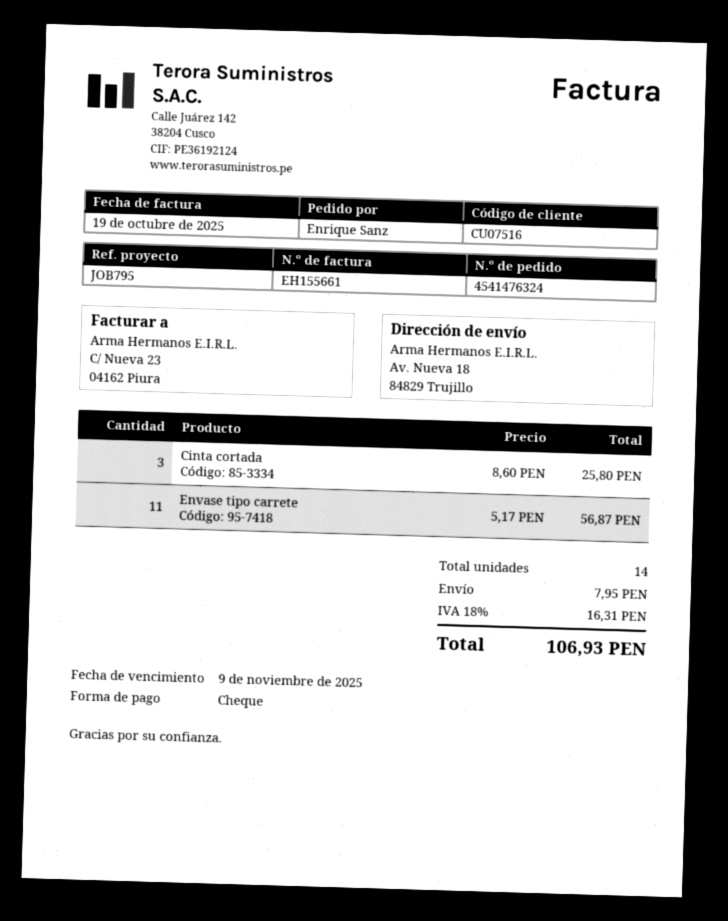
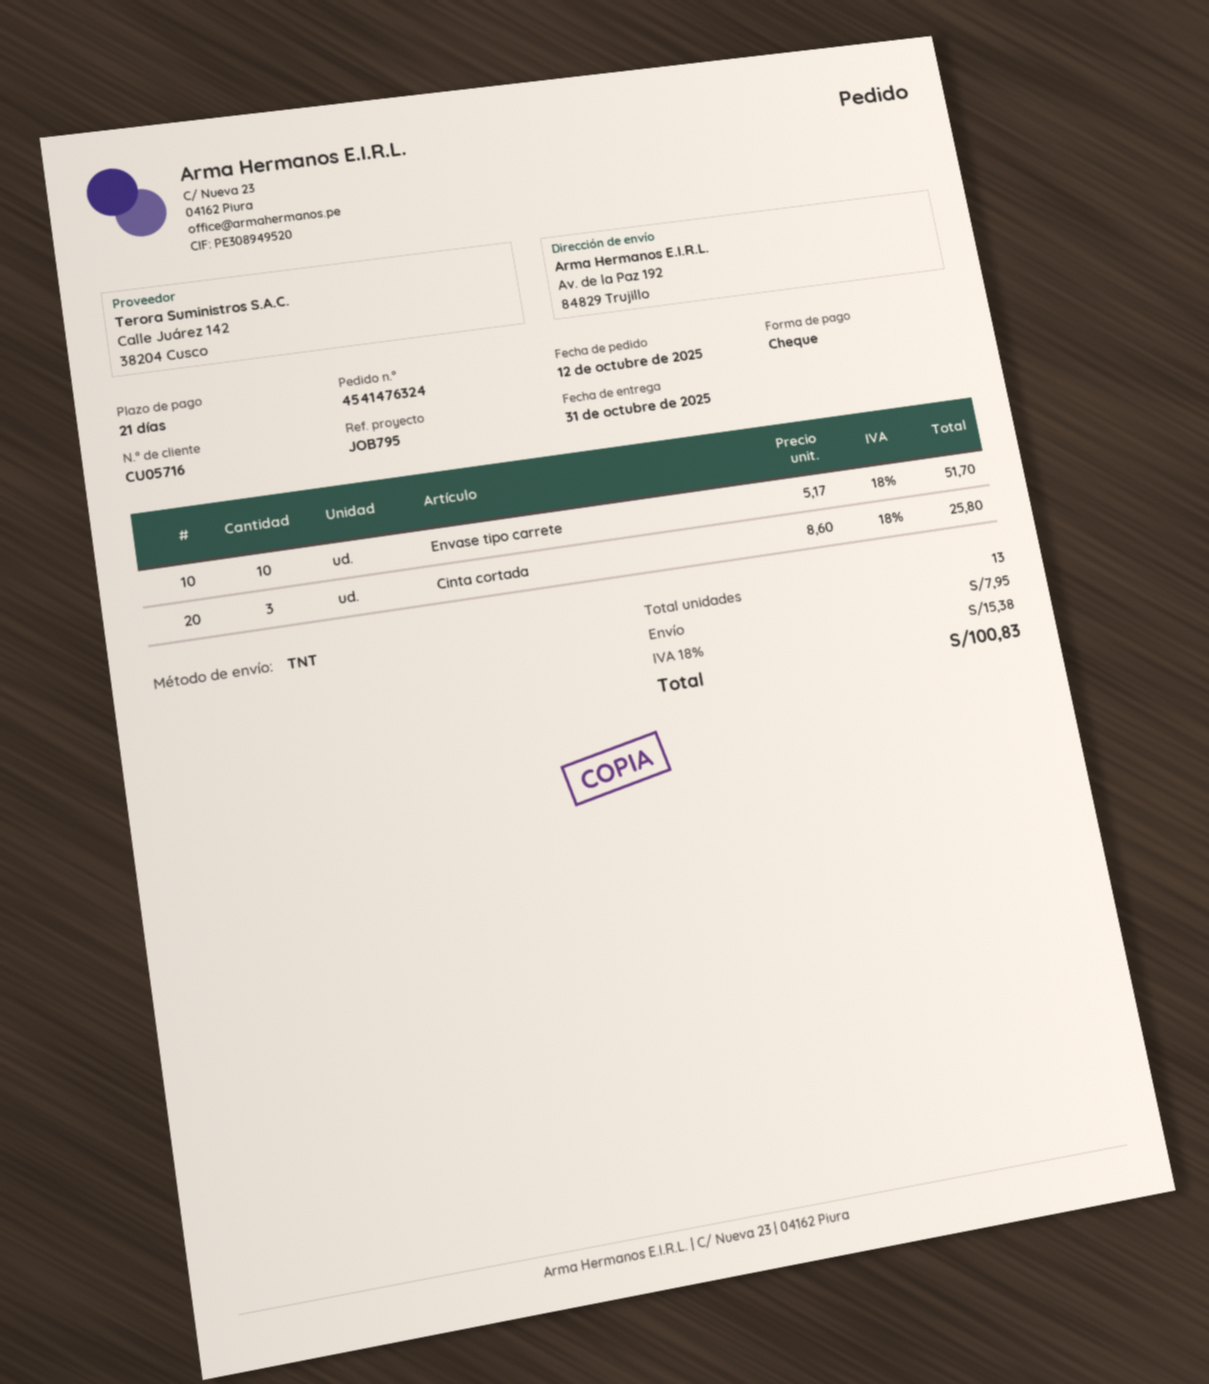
customer number: CU07516 -> CU05716
ship to: Av. Nueva 18, 84829 Trujillo -> Av. de la Paz 192, 84829 Trujillo
Envase tipo carrete: 11 x 5.17 = 56.87 -> 10 x 5.17 = 51.70
total quantity: 14 -> 13
tax: 18% = 16.31 -> 18% = 15.38
total: 106.93 -> 100.83

